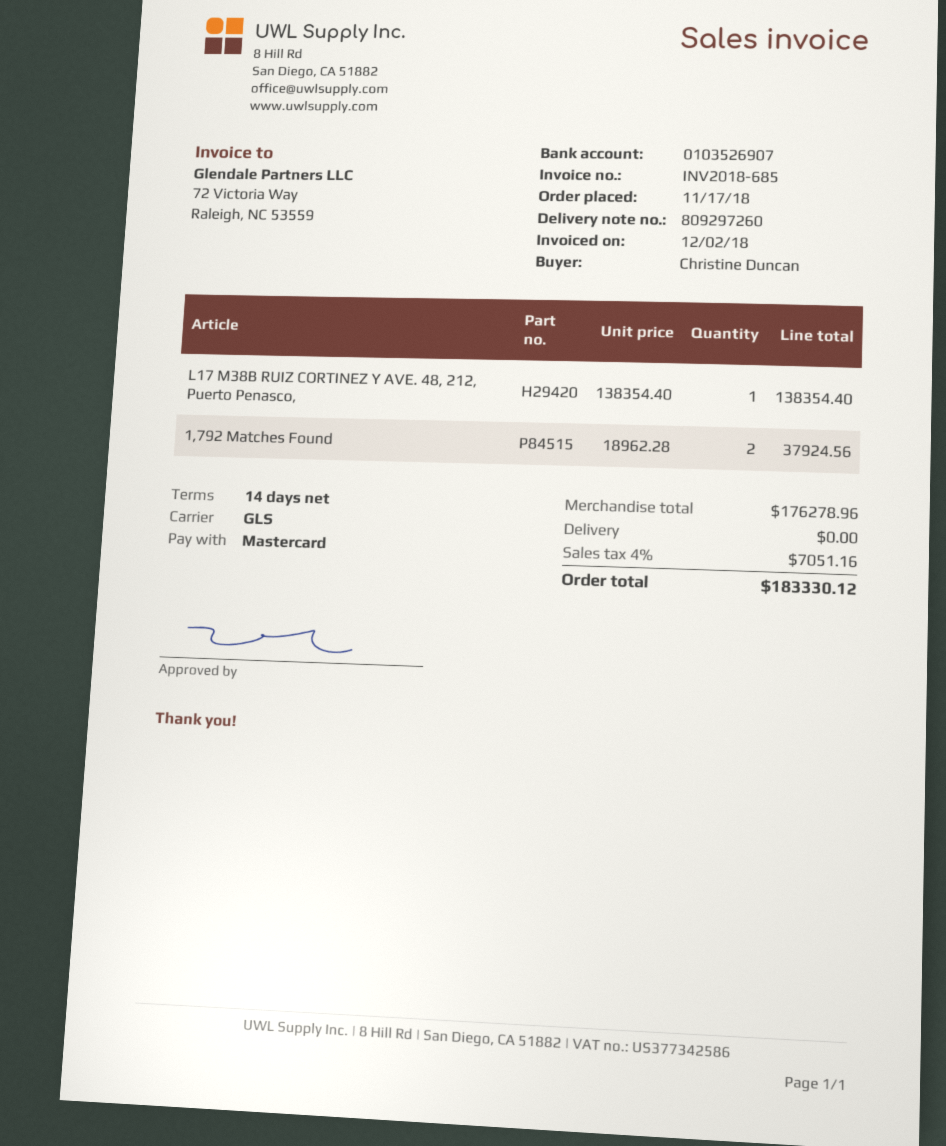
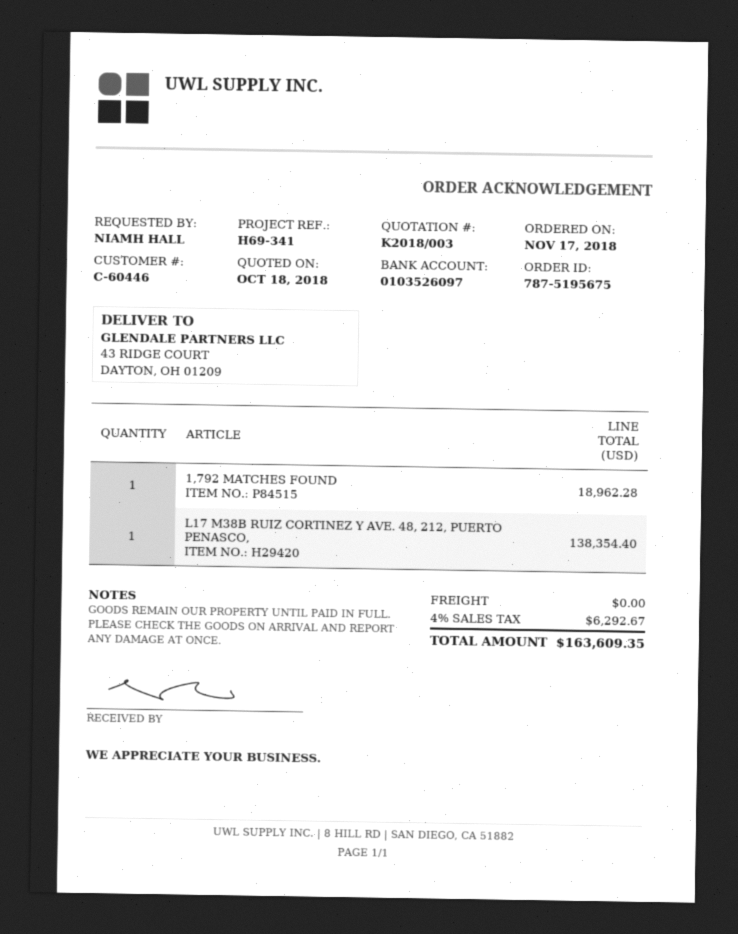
ordered by: Christine Duncan -> NIAMH HALL
bank account: 0103526907 -> 0103526097
1,792 Matches Found: 2 for 37924.56 -> 1 for 18962.28
tax: 4% = 7051.16 -> 4% = 6292.67
total: 183330.12 -> 163609.35

